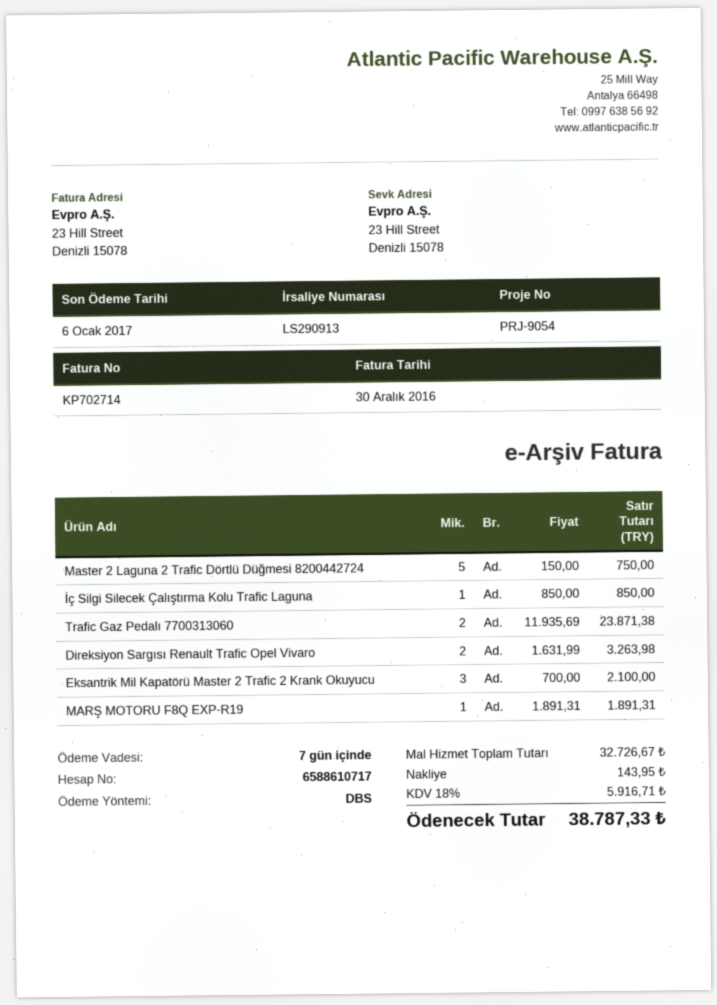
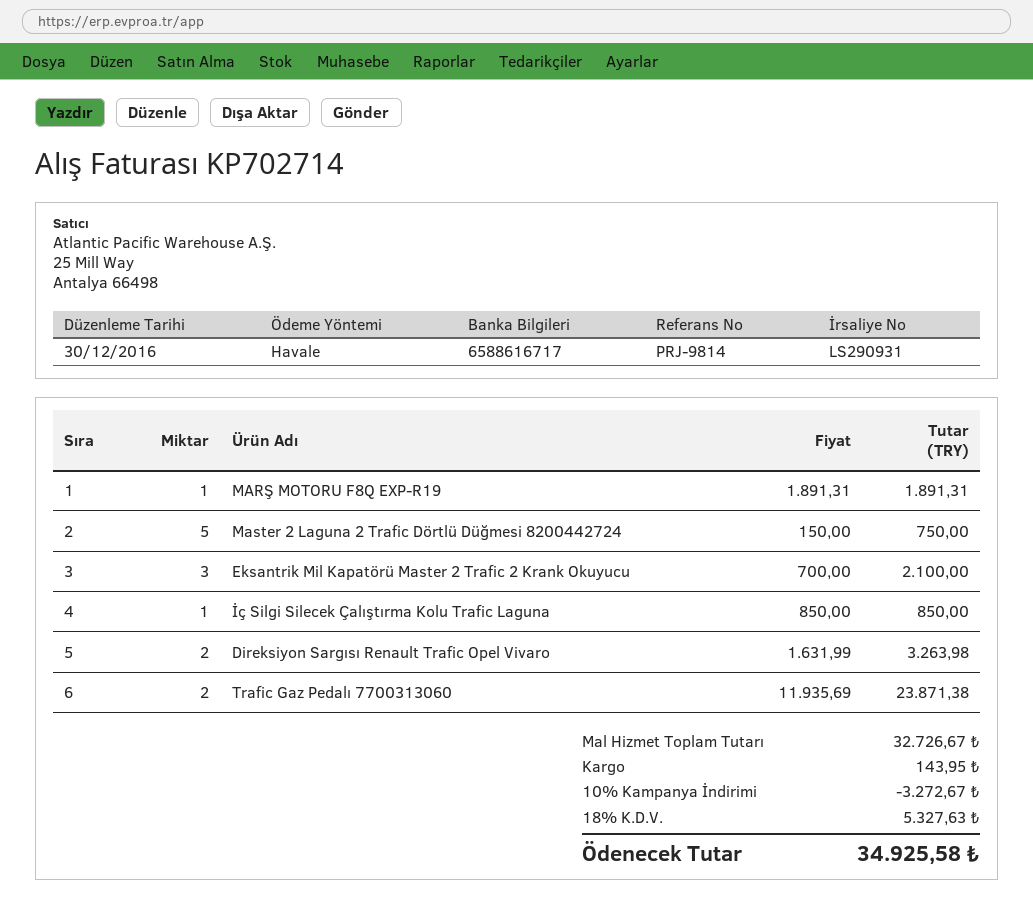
delivery note number: LS290913 -> LS290931
reference: PRJ-9054 -> PRJ-9814
payment method: direct debit -> bank transfer
bank account: 6588610717 -> 6588616717
discount: none -> 10% = 3272.67
tax: 18% = 5916.71 -> 18% = 5327.63
total: 38787.33 -> 34925.58

